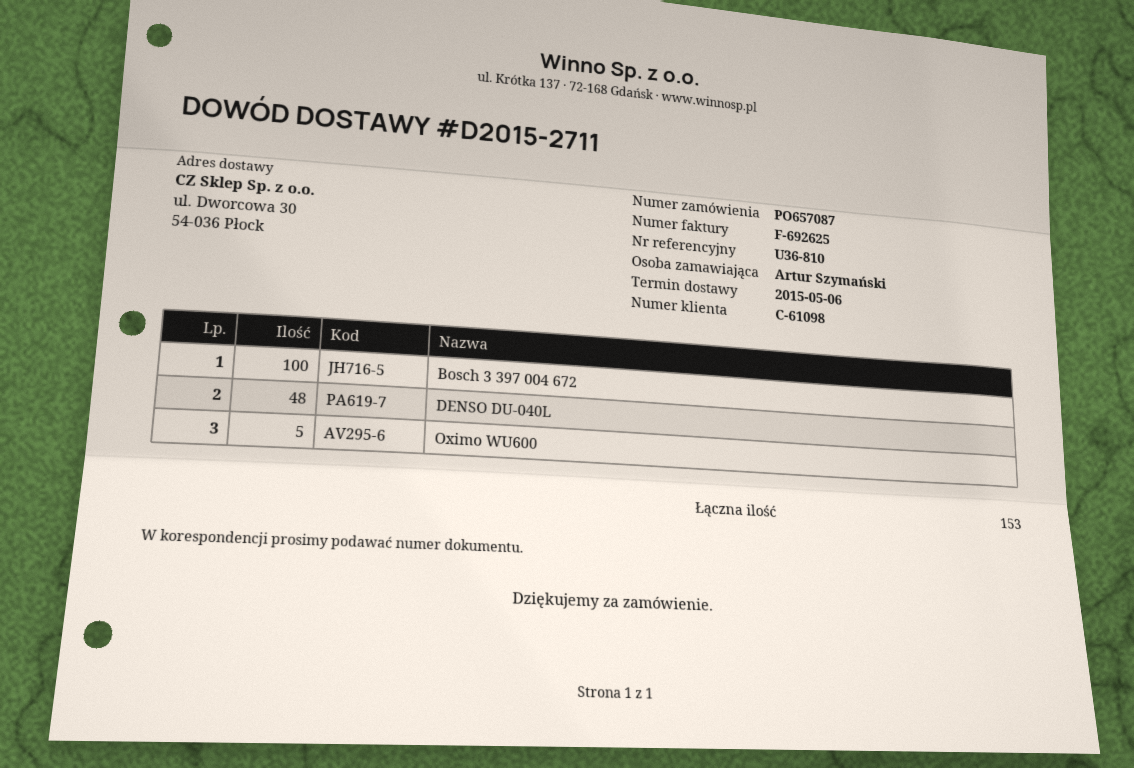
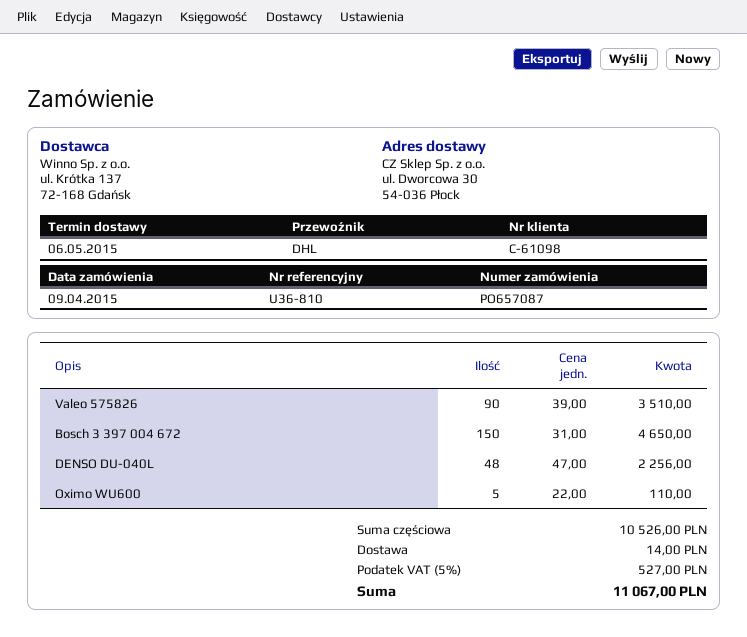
Bosch 3 397 004 672: 100 -> 150
Valeo 575826: none -> 90

